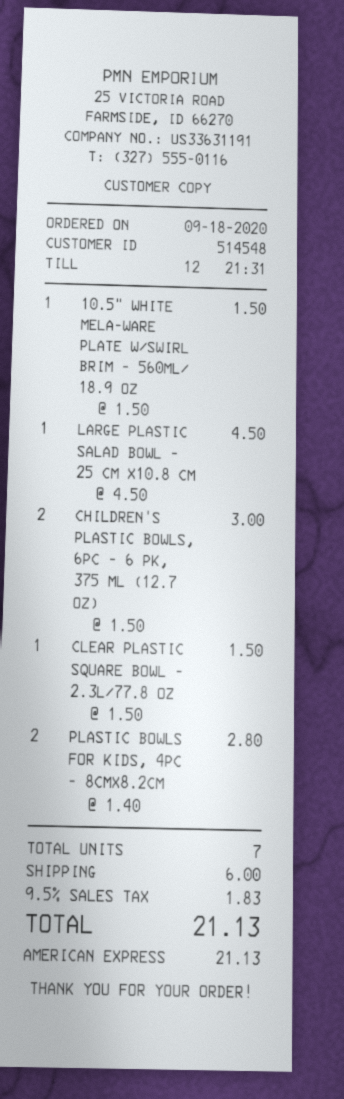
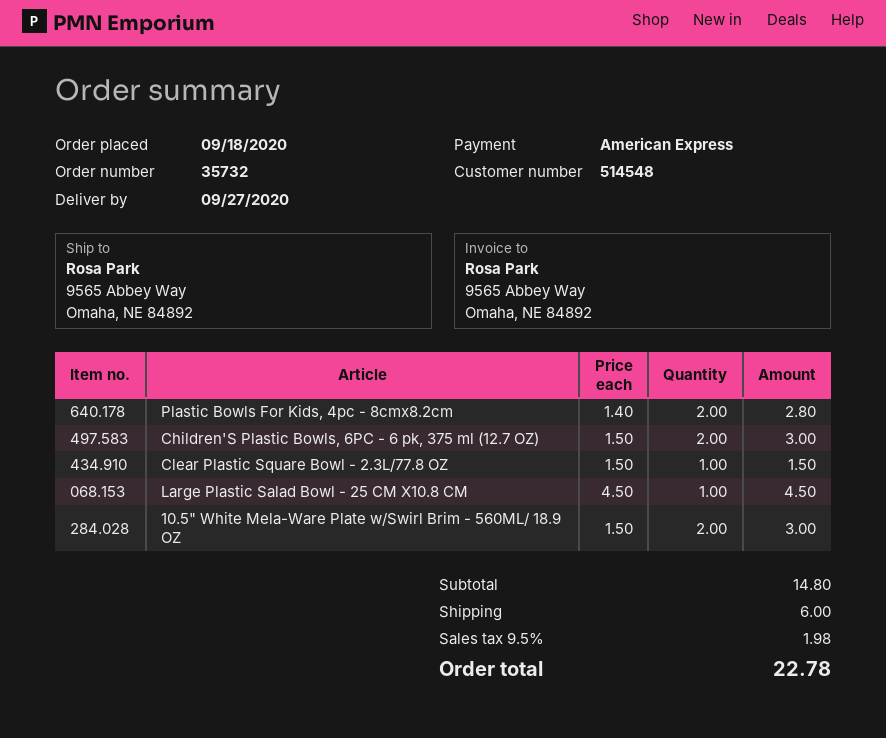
10.5" WHITE MELA-WARE PLATE W/SWIRL BRIM - 560ML/ 18.9 OZ: 1 x 1.50 = 1.50 -> 2 x 1.50 = 3.00
tax: 9.5% = 1.83 -> 9.5% = 1.98
total: 21.13 -> 22.78

